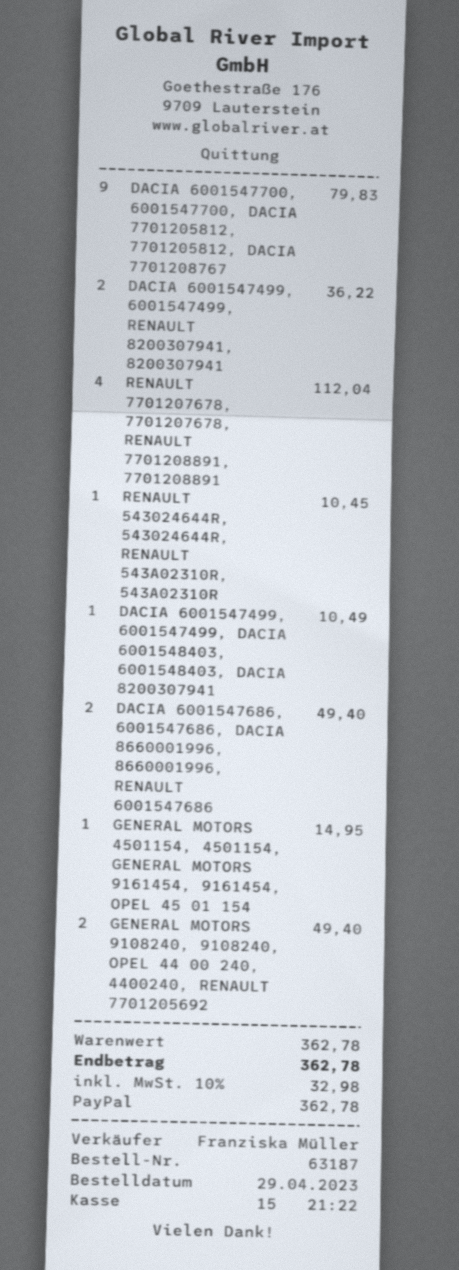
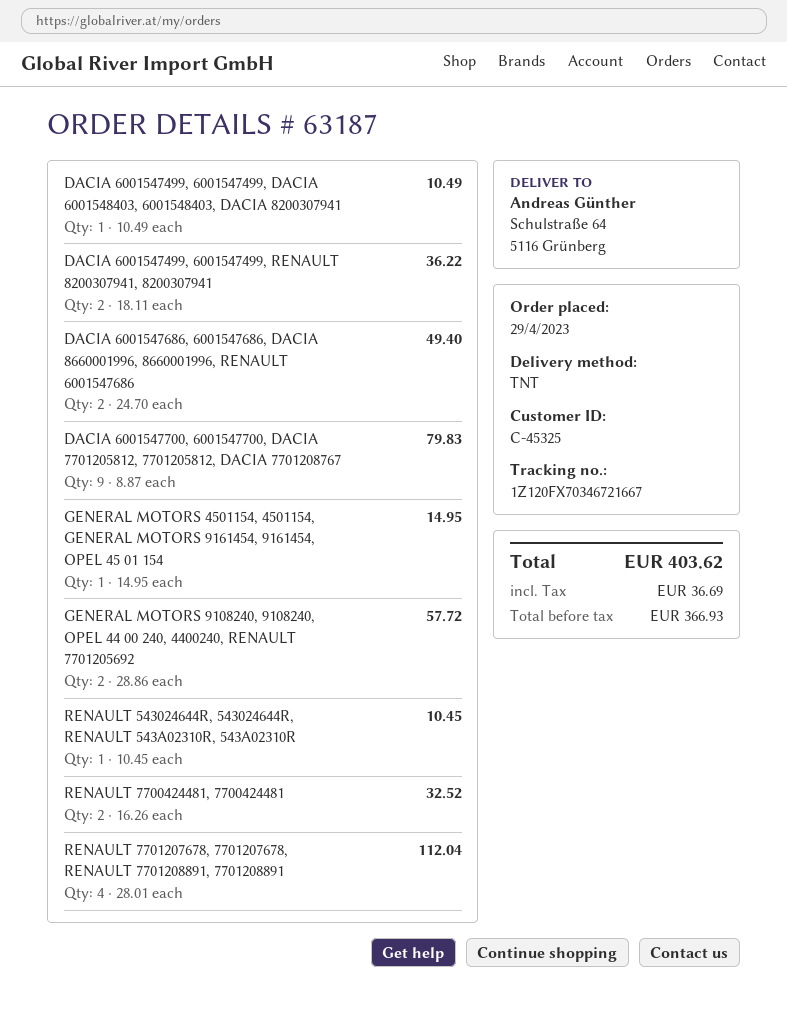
GENERAL MOTORS 9108240, 9108240, OPEL 44 00 240, 4400240, RENAULT 7701205692: 2 for 49.40 -> 2 for 57.72
RENAULT 7700424481, 7700424481: none -> 2 for 32.52
tax: 32.98 -> 36.69
total: 362.78 -> 403.62

